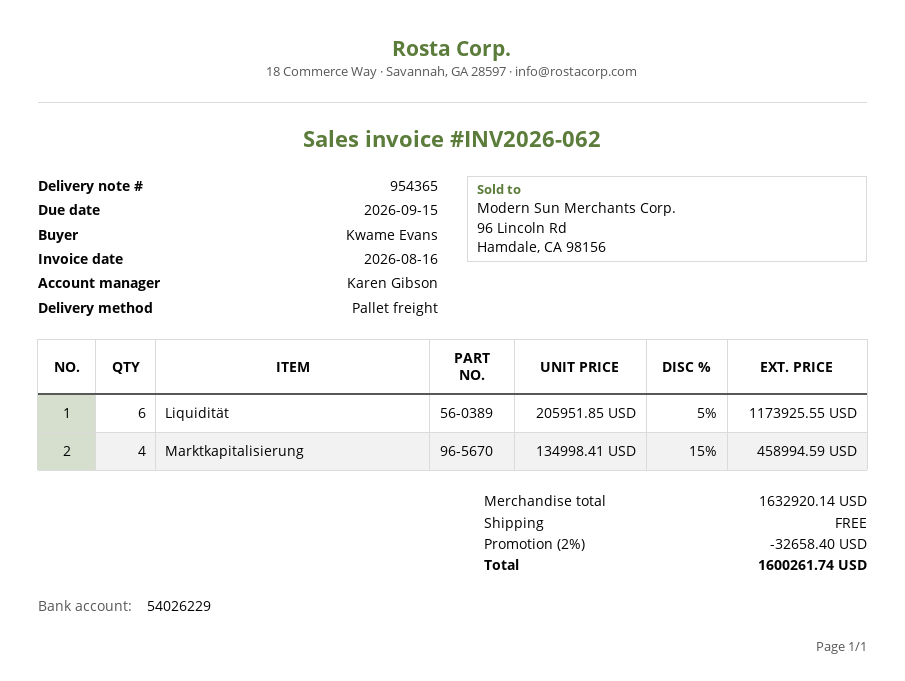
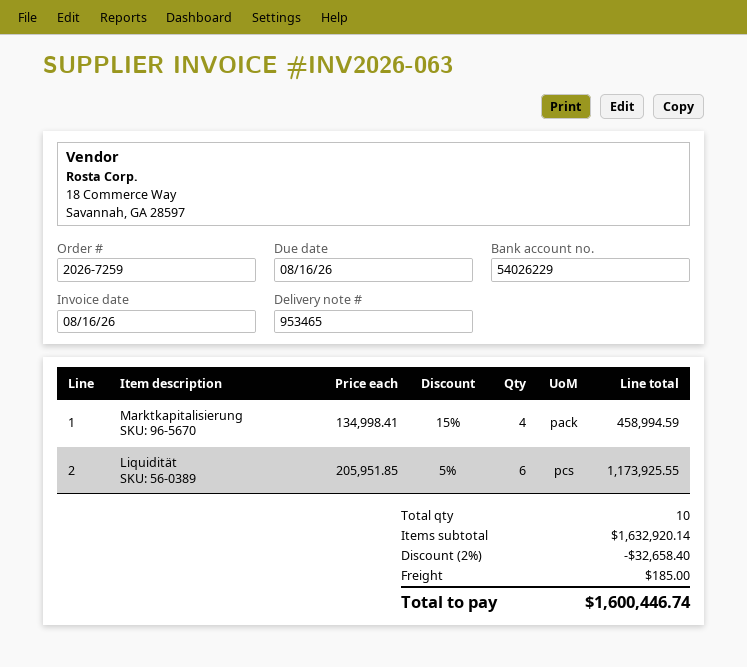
delivery note number: 954365 -> 953465
invoice number: INV2026-062 -> INV2026-063
due date: 2026-09-15 -> 2026-08-16
shipping: 0.00 -> 185.00
total: 1600261.74 -> 1600446.74

